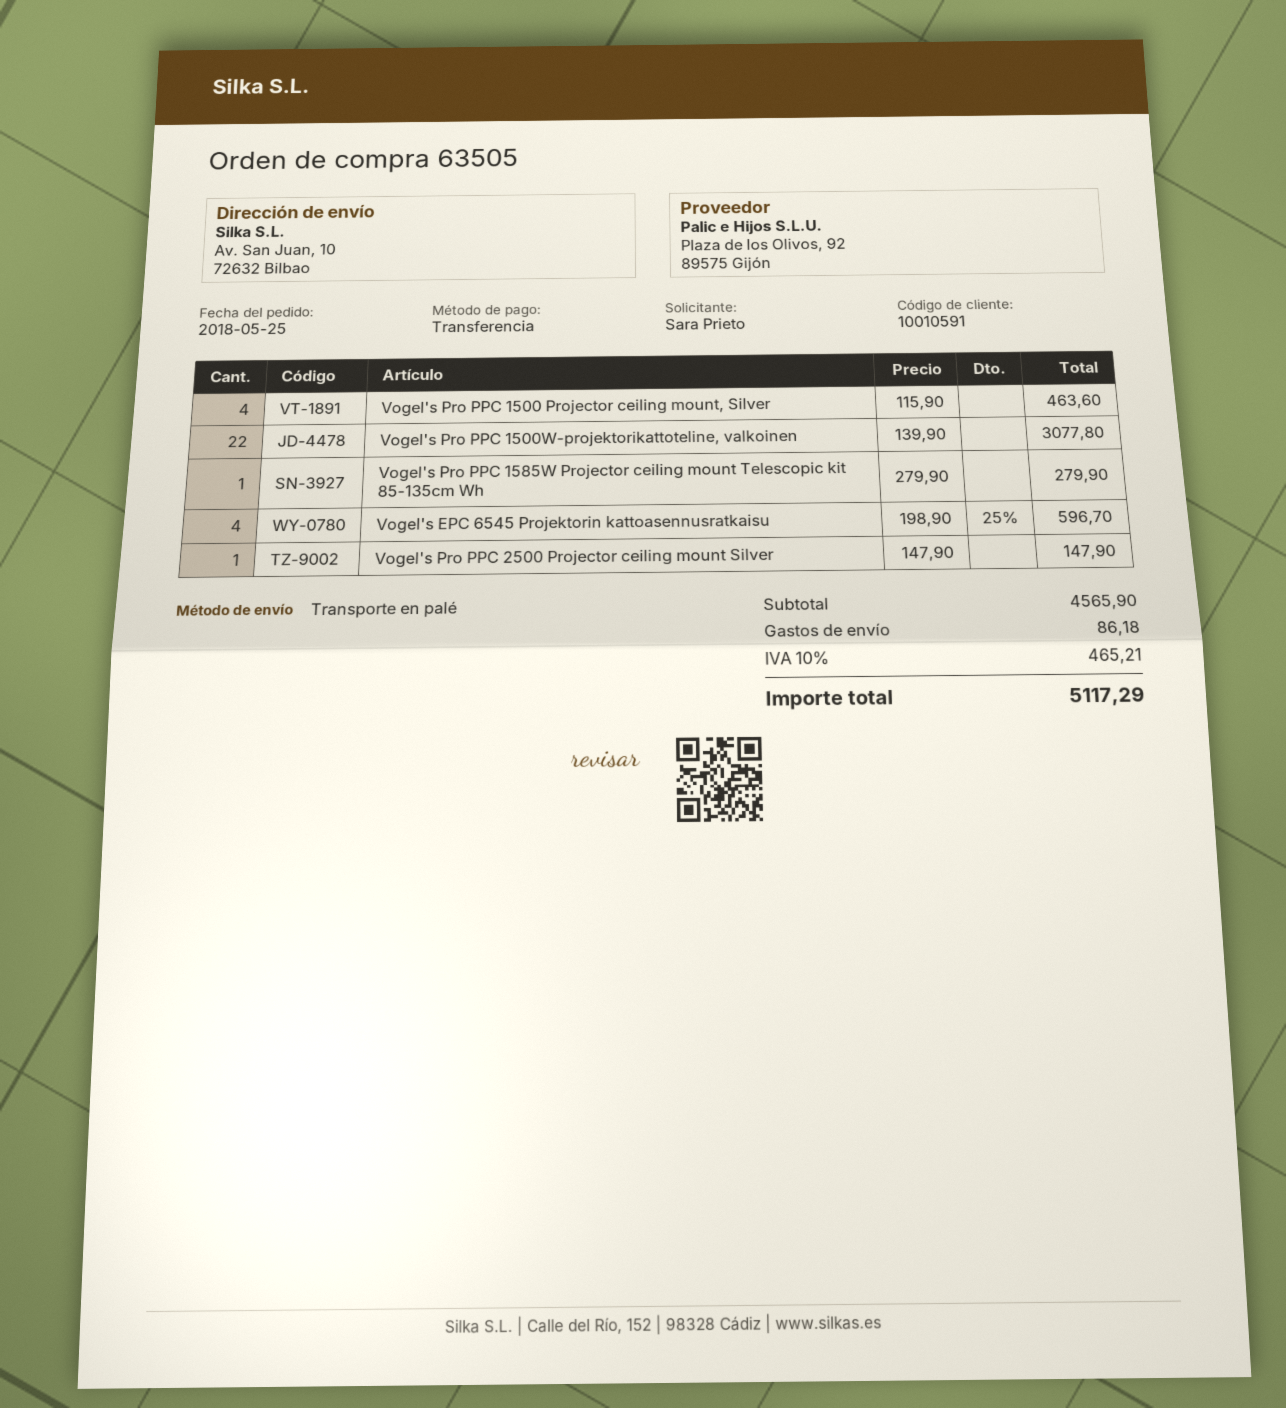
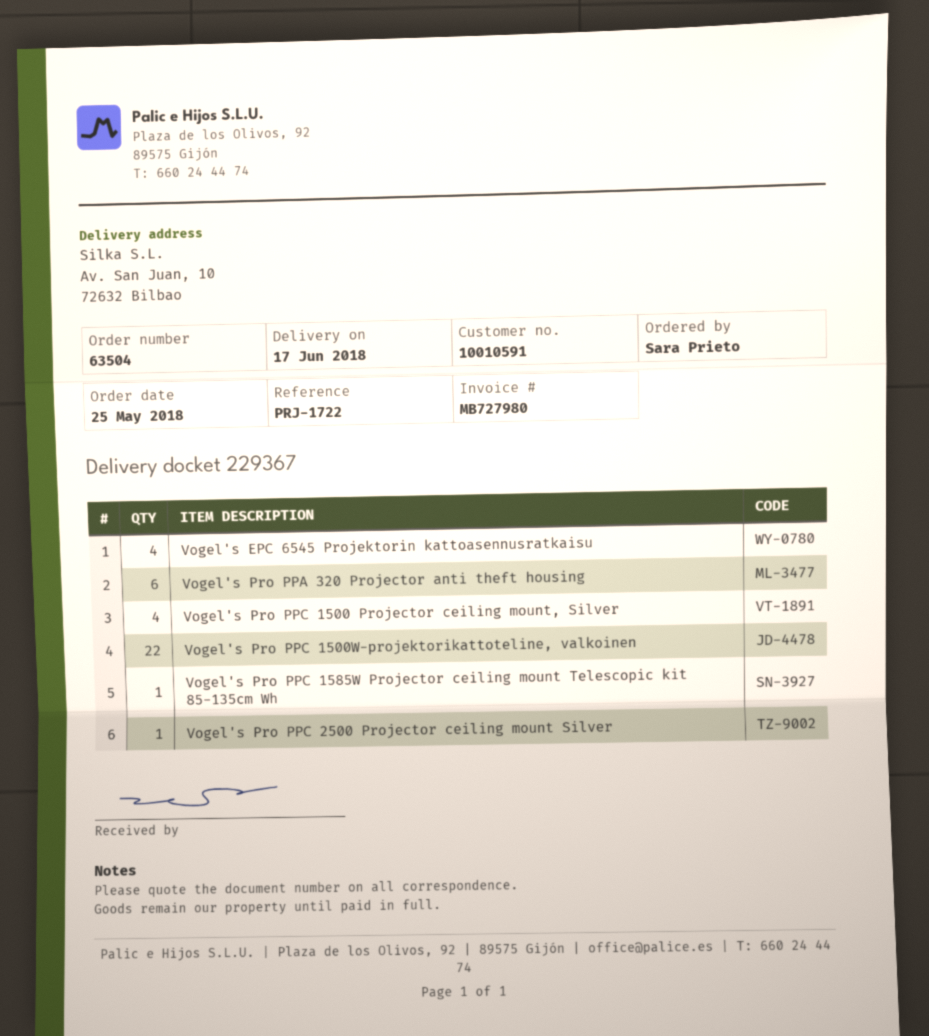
order number: 63505 -> 63504
Vogel's Pro PPA 320 Projector anti theft housing: none -> 6

